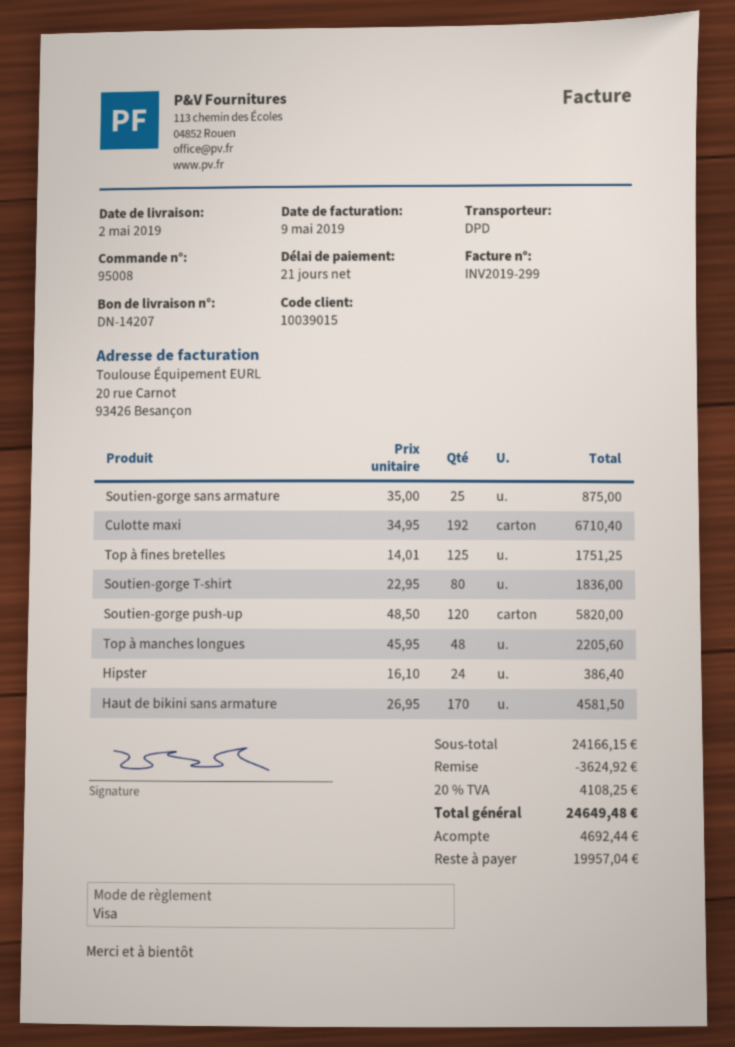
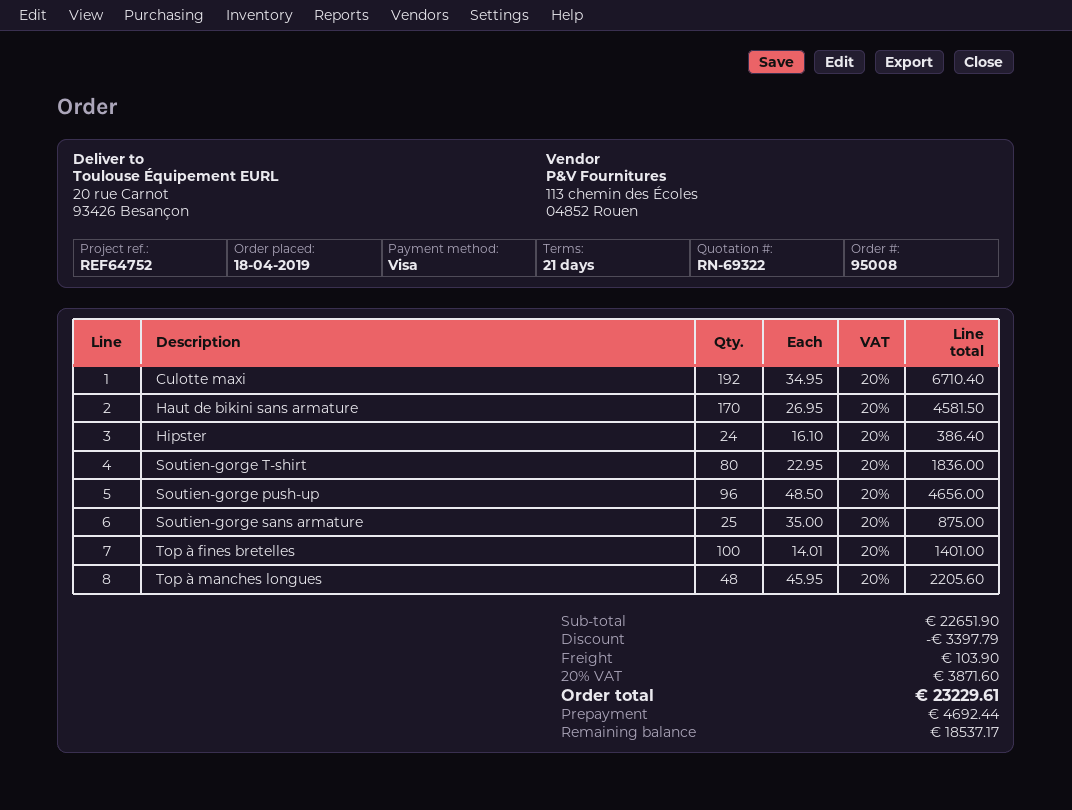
Top à fines bretelles: 125 x 14.01 = 1751.25 -> 100 x 14.01 = 1401.00
Soutien-gorge push-up: 120 x 48.50 = 5820.00 -> 96 x 48.50 = 4656.00
subtotal: 24166.15 -> 22651.90
discount: 3624.92 -> 3397.79
shipping: none -> 103.90
tax: 20% = 4108.25 -> 20% = 3871.60
total: 24649.48 -> 23229.61
balance: 19957.04 -> 18537.17

